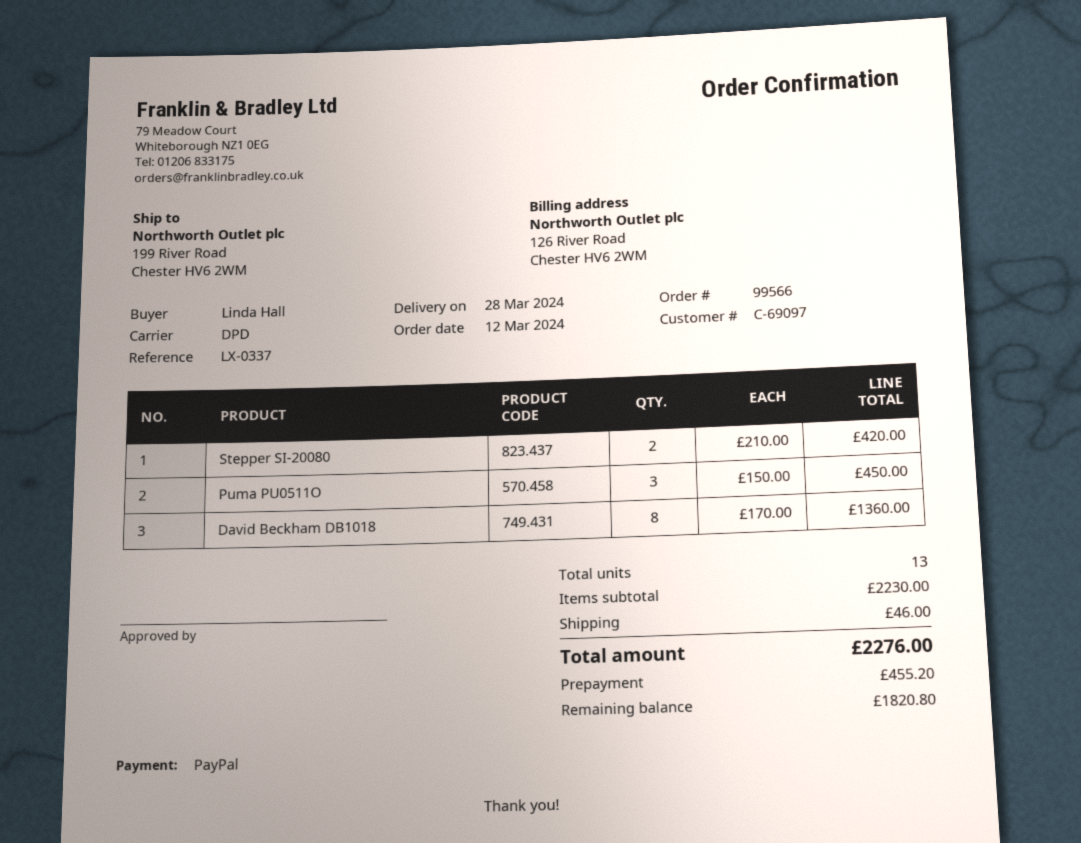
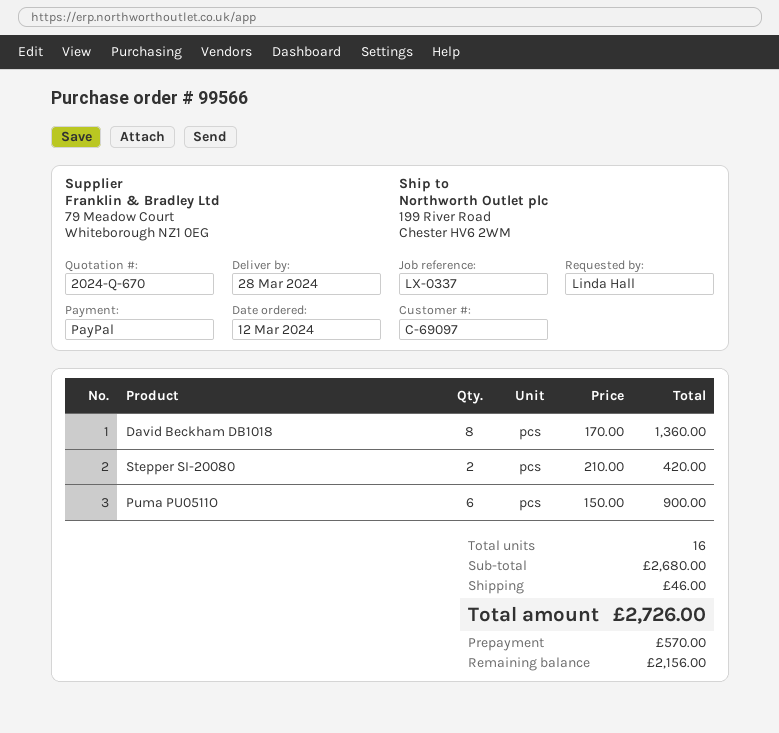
Puma PU0511O: 3 x 150.00 = 450.00 -> 6 x 150.00 = 900.00
total quantity: 13 -> 16
subtotal: 2230.00 -> 2680.00
total: 2276.00 -> 2726.00
deposit: 455.20 -> 570.00
balance: 1820.80 -> 2156.00

